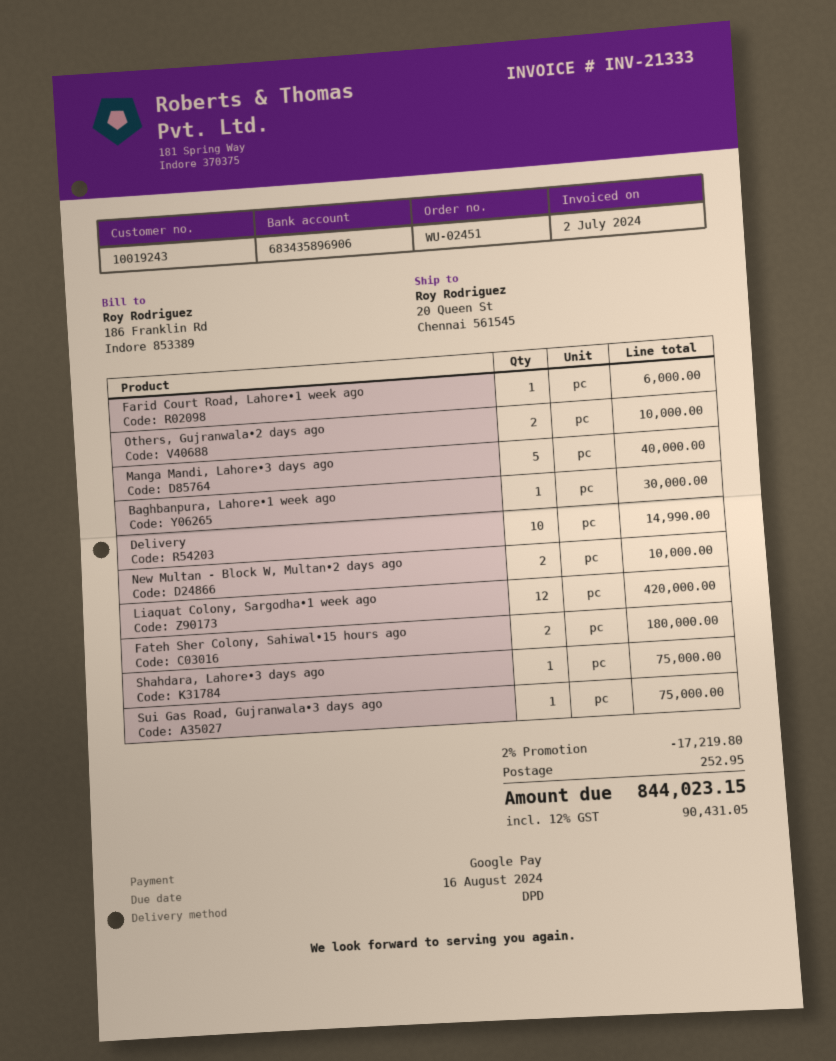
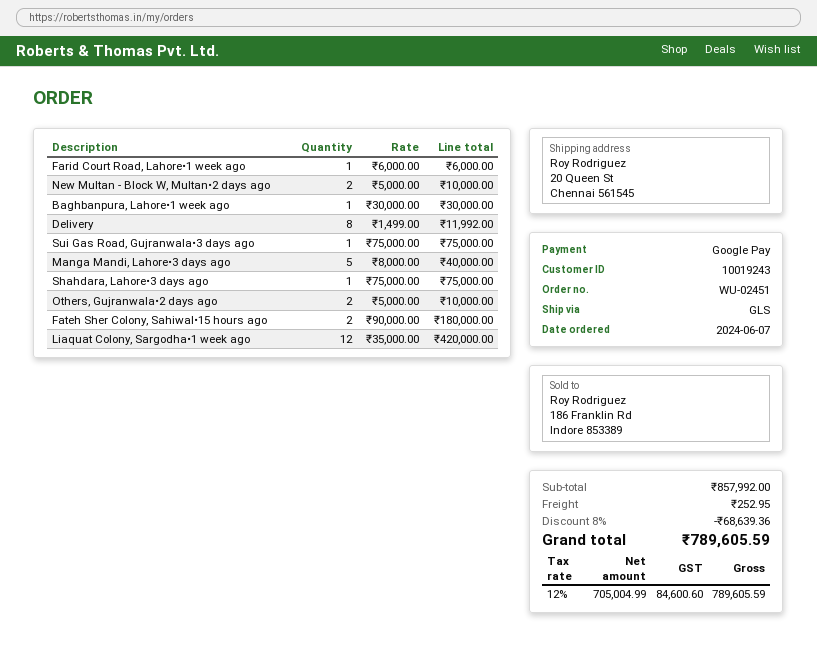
shipping method: DPD -> GLS
Delivery: 10 for 14990.00 -> 8 for 11992.00
discount: 2% = 17219.80 -> 8% = 68639.36
tax: 12% = 90431.05 -> 12% = 84600.60
total: 844023.15 -> 789605.59

